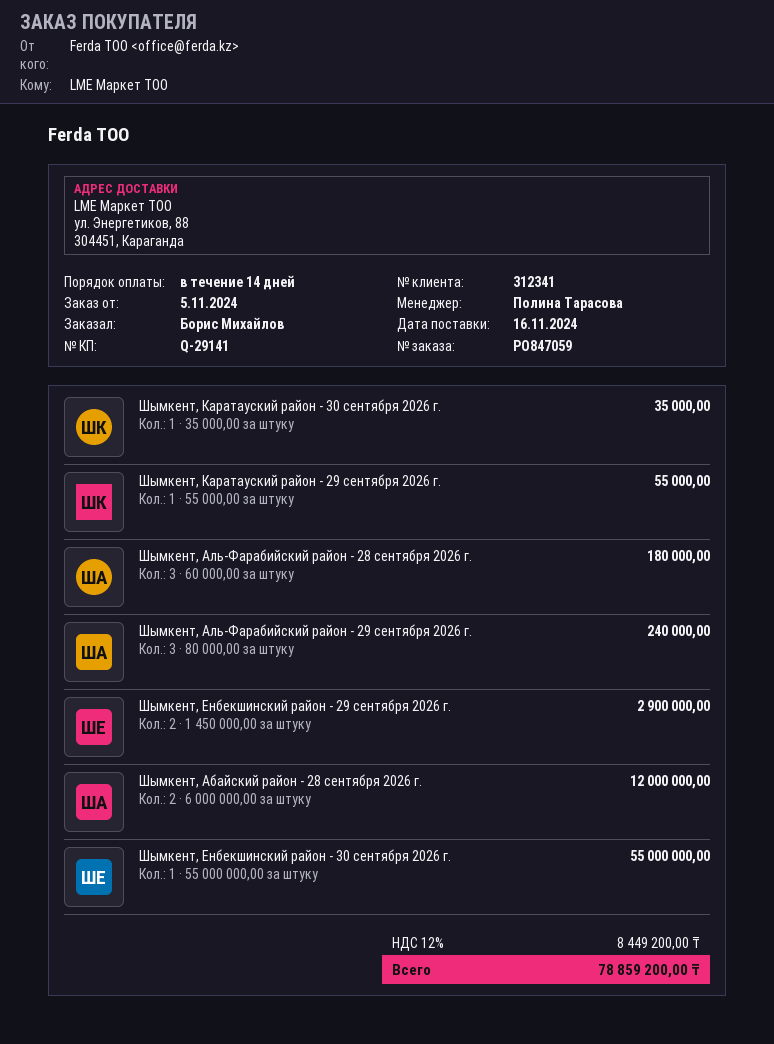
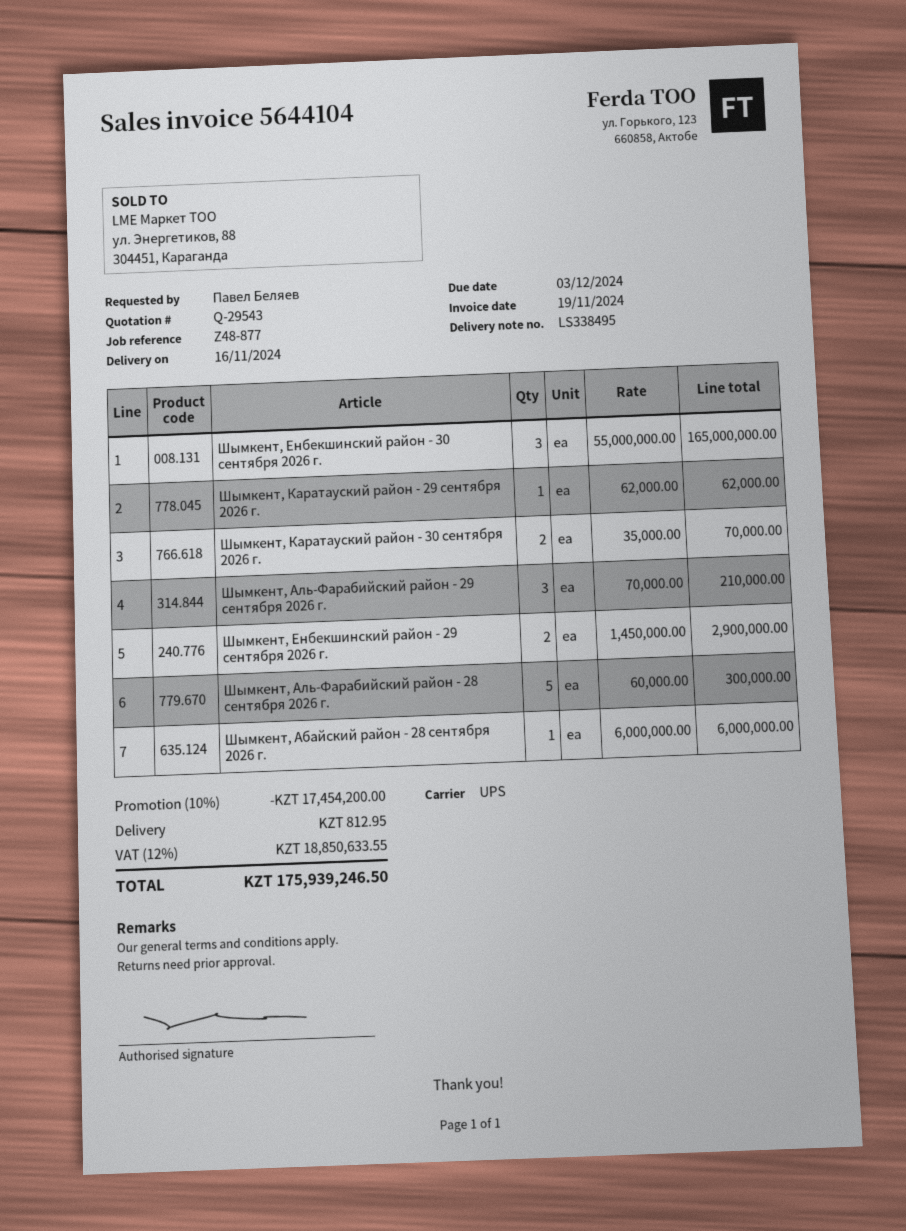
quote number: Q-29141 -> Q-29543
ordered by: Борис Михайлов -> Павел Беляев
Шымкент, Каратауский район - 30 сентября 2026 г.: 1 x 35000.00 = 35000.00 -> 2 x 35000.00 = 70000.00
Шымкент, Каратауский район - 29 сентября 2026 г.: 1 x 55000.00 = 55000.00 -> 1 x 62000.00 = 62000.00
Шымкент, Аль-Фарабийский район - 28 сентября 2026 г.: 3 x 60000.00 = 180000.00 -> 5 x 60000.00 = 300000.00
Шымкент, Аль-Фарабийский район - 29 сентября 2026 г.: 3 x 80000.00 = 240000.00 -> 3 x 70000.00 = 210000.00
Шымкент, Абайский район - 28 сентября 2026 г.: 2 x 6000000.00 = 12000000.00 -> 1 x 6000000.00 = 6000000.00
Шымкент, Енбекшинский район - 30 сентября 2026 г.: 1 x 55000000.00 = 55000000.00 -> 3 x 55000000.00 = 165000000.00
discount: none -> 10% = 17454200.00
shipping: none -> 812.95
tax: 12% = 8449200.00 -> 12% = 18850633.55
total: 78859200.00 -> 175939246.50

